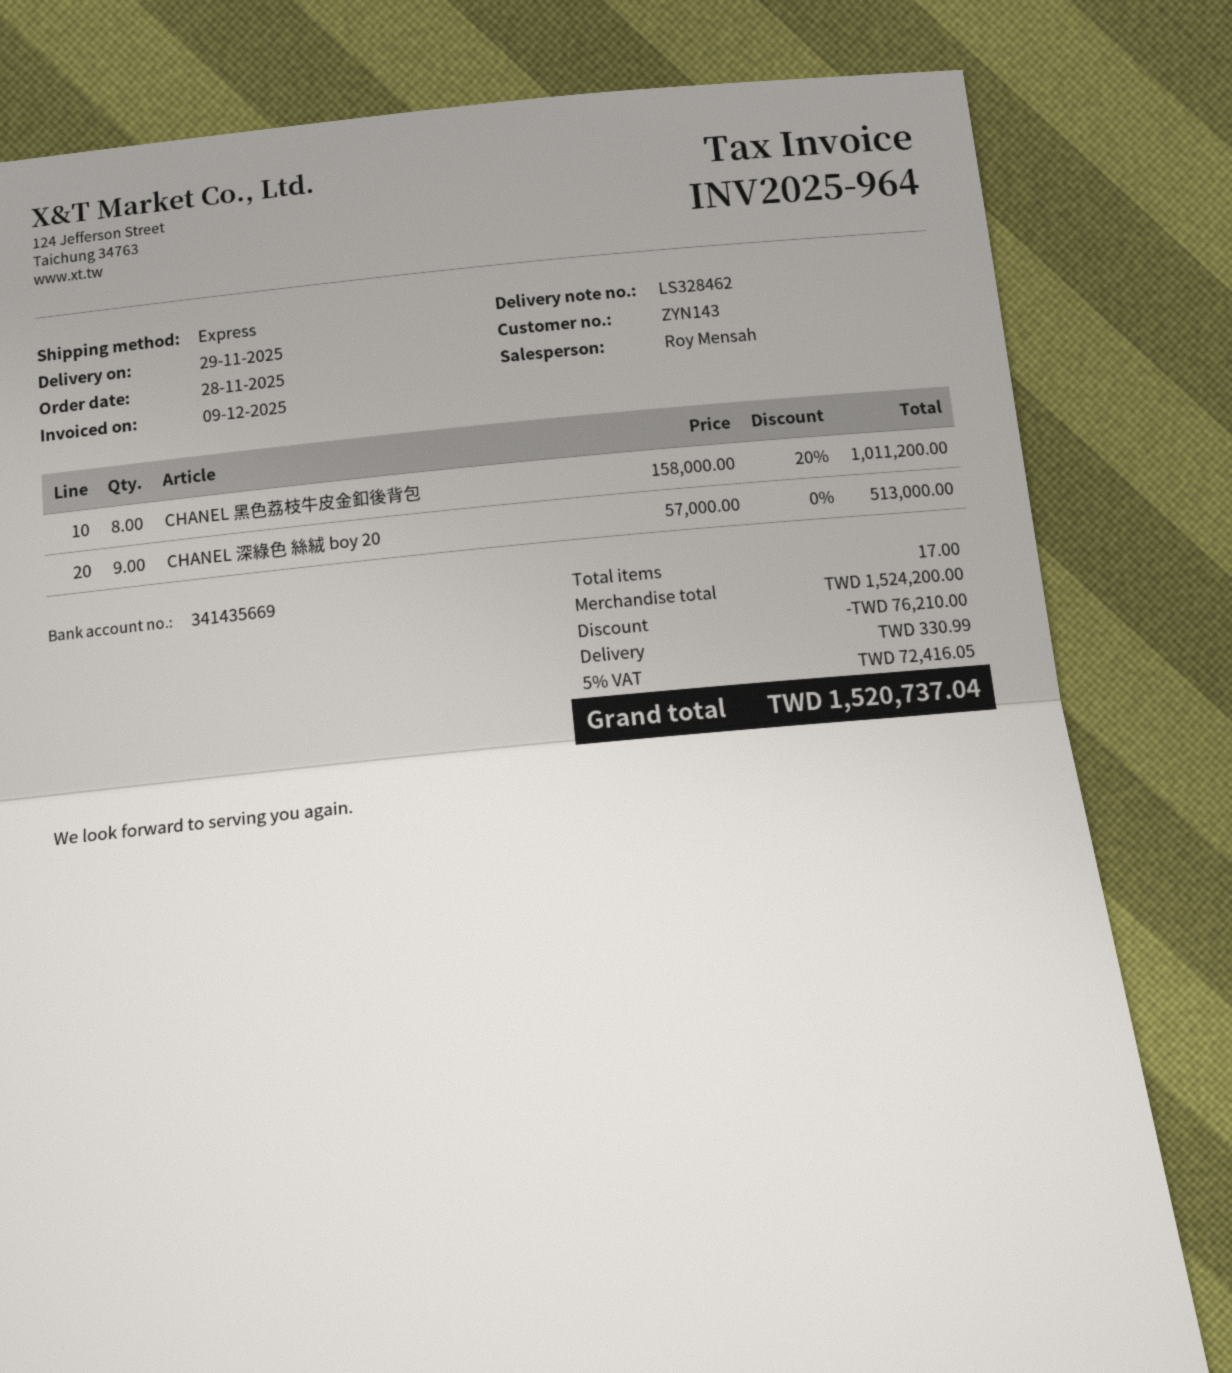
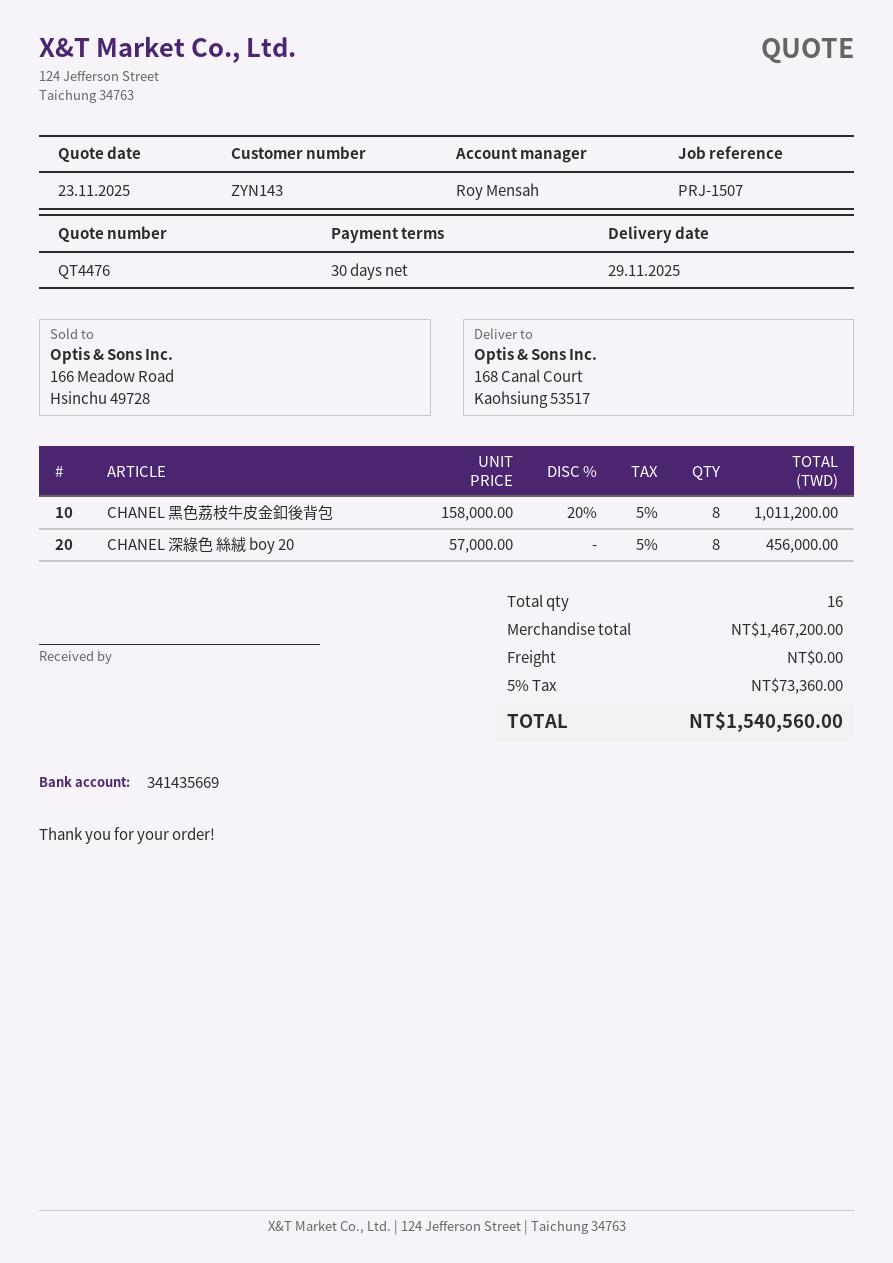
CHANEL 深綠色 絲絨 boy 20: 9 x 57000.00 = 513000.00 -> 8 x 57000.00 = 456000.00
total quantity: 17 -> 16
subtotal: 1524200.00 -> 1467200.00
discount: 76210.00 -> none
shipping: 330.99 -> 0.00
tax: 5% = 72416.05 -> 5% = 73360.00
total: 1520737.04 -> 1540560.00

